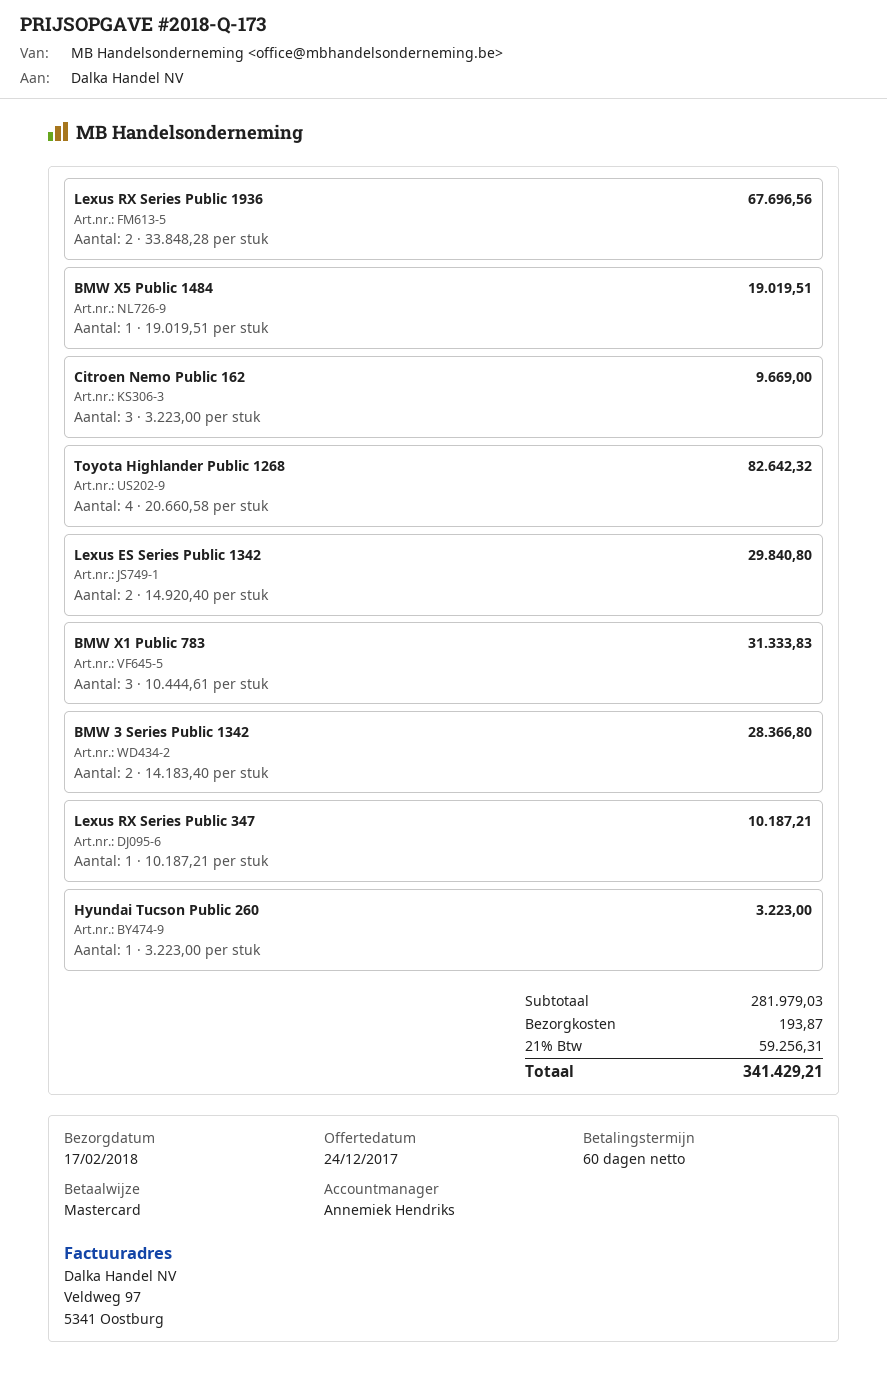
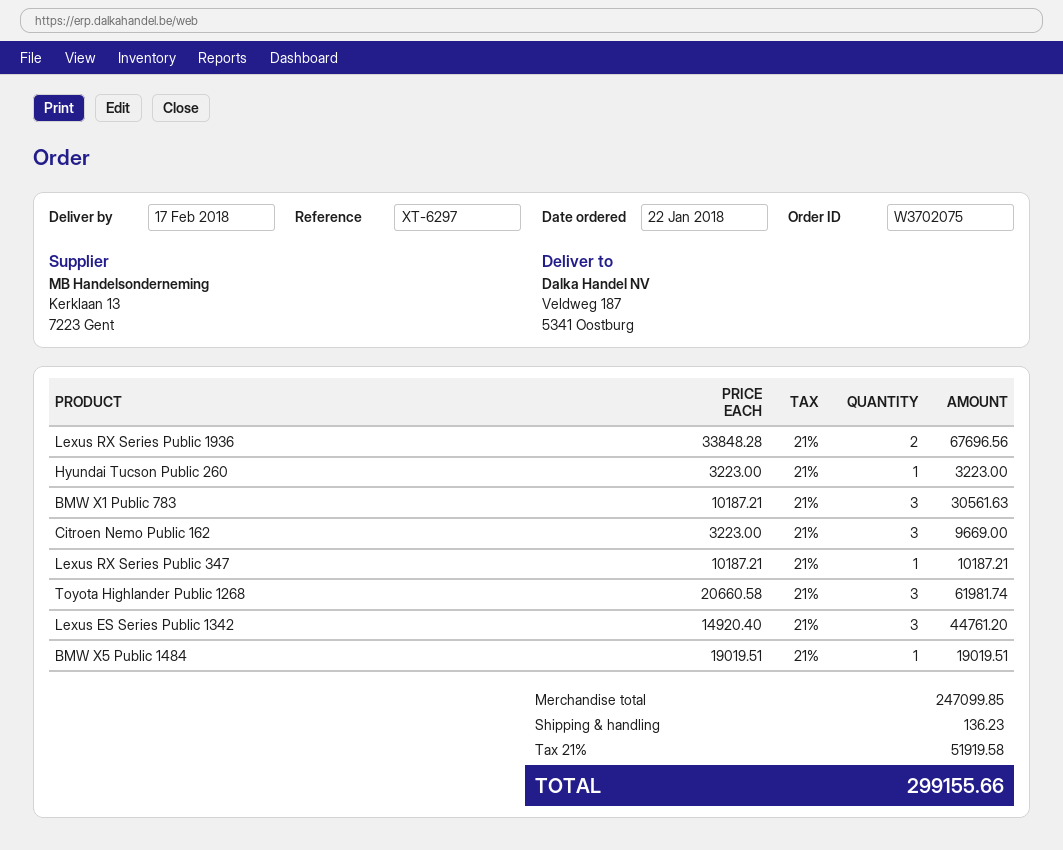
Toyota Highlander Public 1268: 4 x 20660.58 = 82642.32 -> 3 x 20660.58 = 61981.74
Lexus ES Series Public 1342: 2 x 14920.40 = 29840.80 -> 3 x 14920.40 = 44761.20
BMW X1 Public 783: 3 x 10444.61 = 31333.83 -> 3 x 10187.21 = 30561.63
BMW 3 Series Public 1342: 2 x 14183.40 = 28366.80 -> none
subtotal: 281979.03 -> 247099.85
shipping: 193.87 -> 136.23
tax: 21% = 59256.31 -> 21% = 51919.58
total: 341429.21 -> 299155.66

